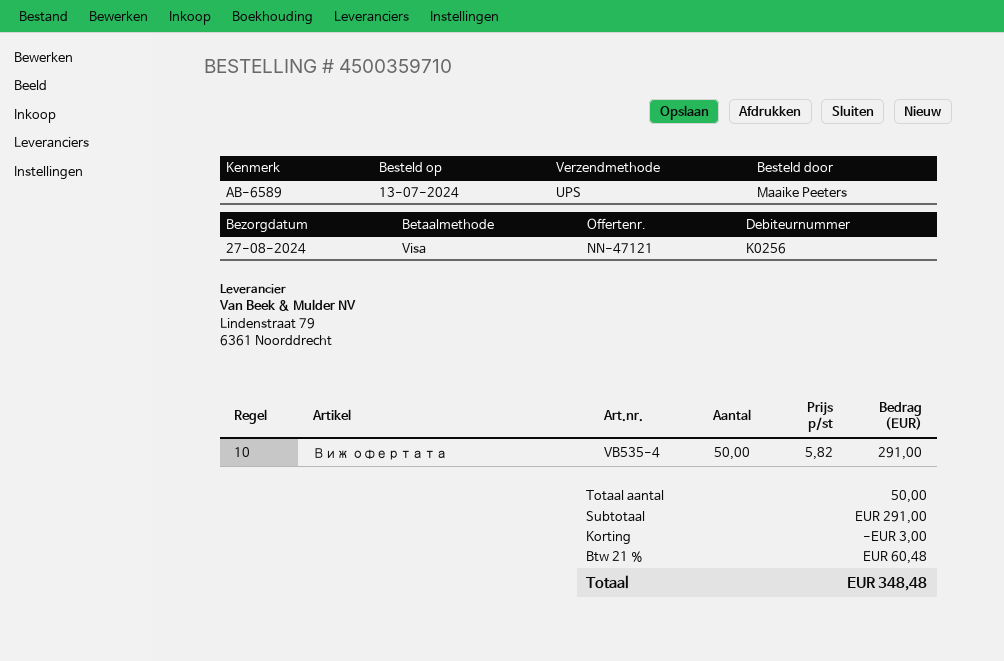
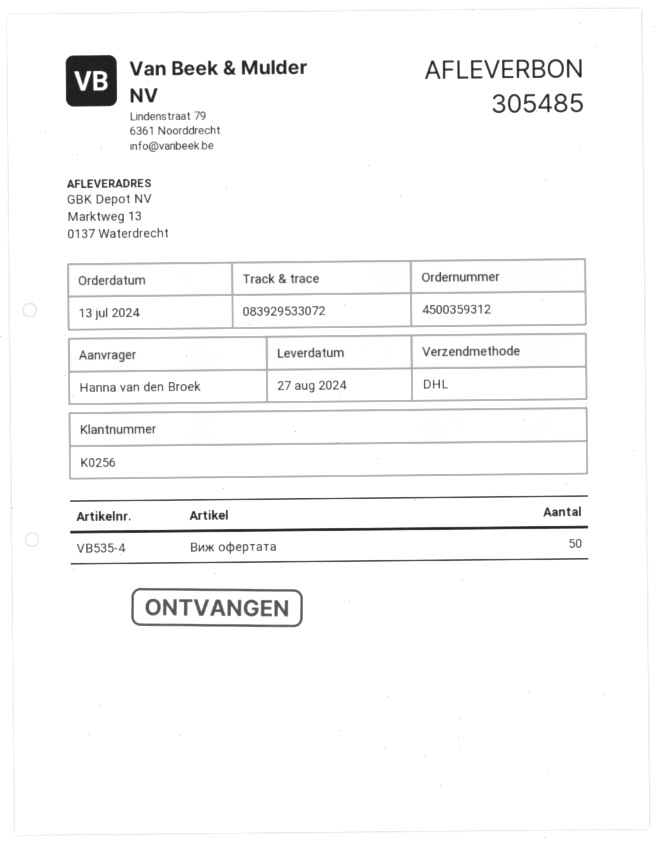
order number: 4500359710 -> 4500359312
ordered by: Maaike Peeters -> Hanna van den Broek
shipping method: UPS -> DHL

